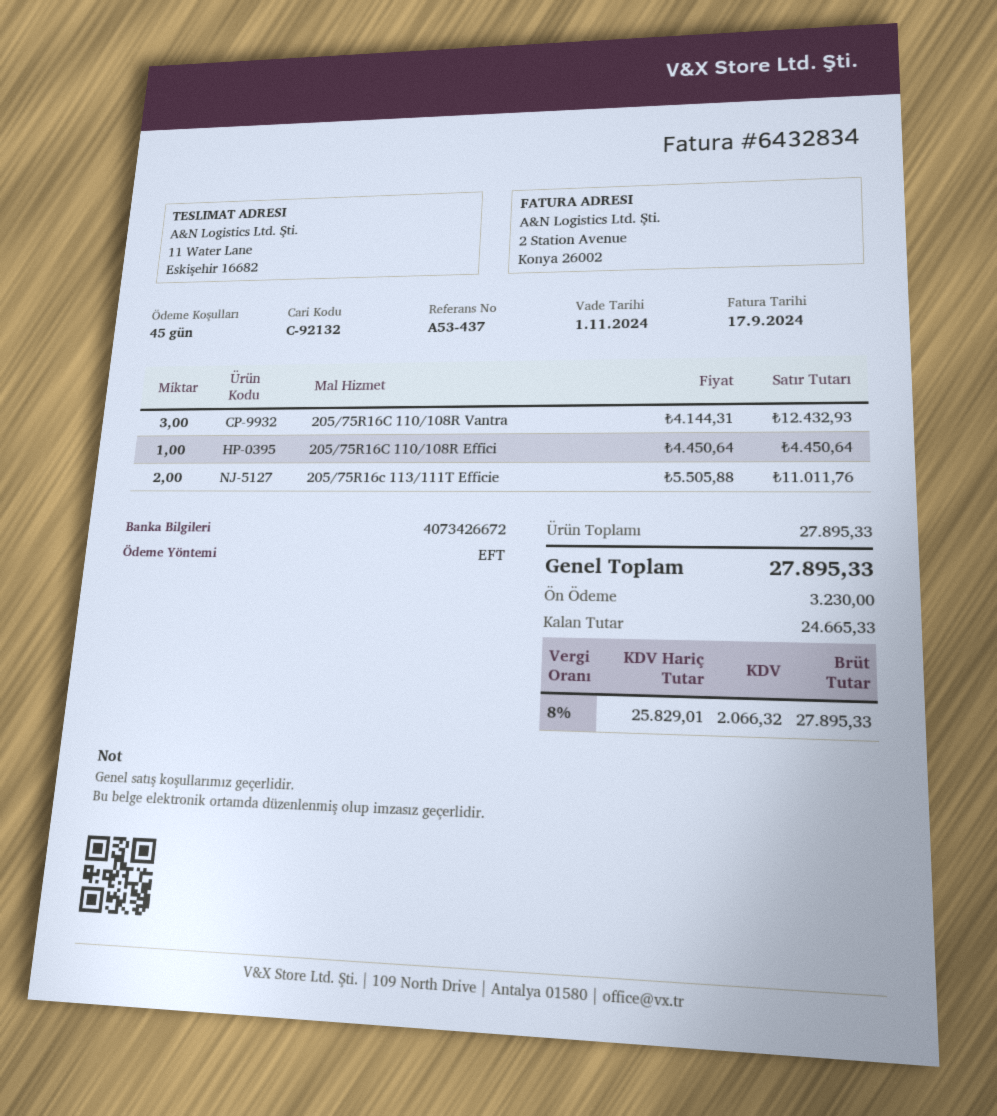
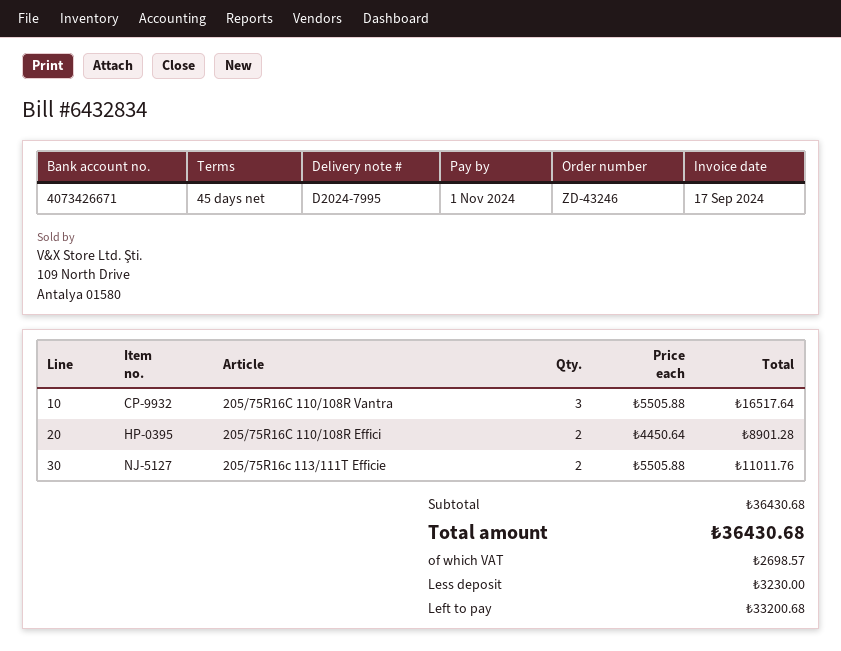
bank account: 4073426672 -> 4073426671
205/75R16C 110/108R Vantra: 3 x 4144.31 = 12432.93 -> 3 x 5505.88 = 16517.64
205/75R16C 110/108R Effici: 1 x 4450.64 = 4450.64 -> 2 x 4450.64 = 8901.28
subtotal: 27895.33 -> 36430.68
tax: 2066.32 -> 2698.57
total: 27895.33 -> 36430.68
balance: 24665.33 -> 33200.68

